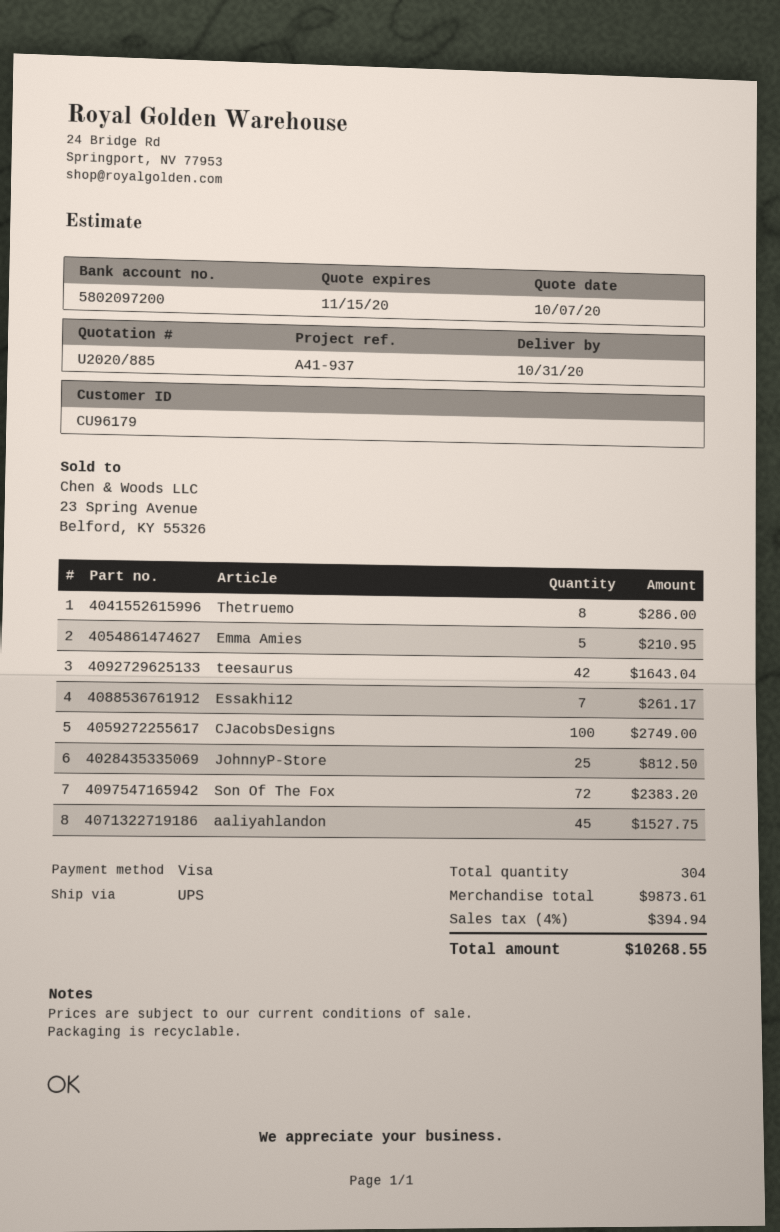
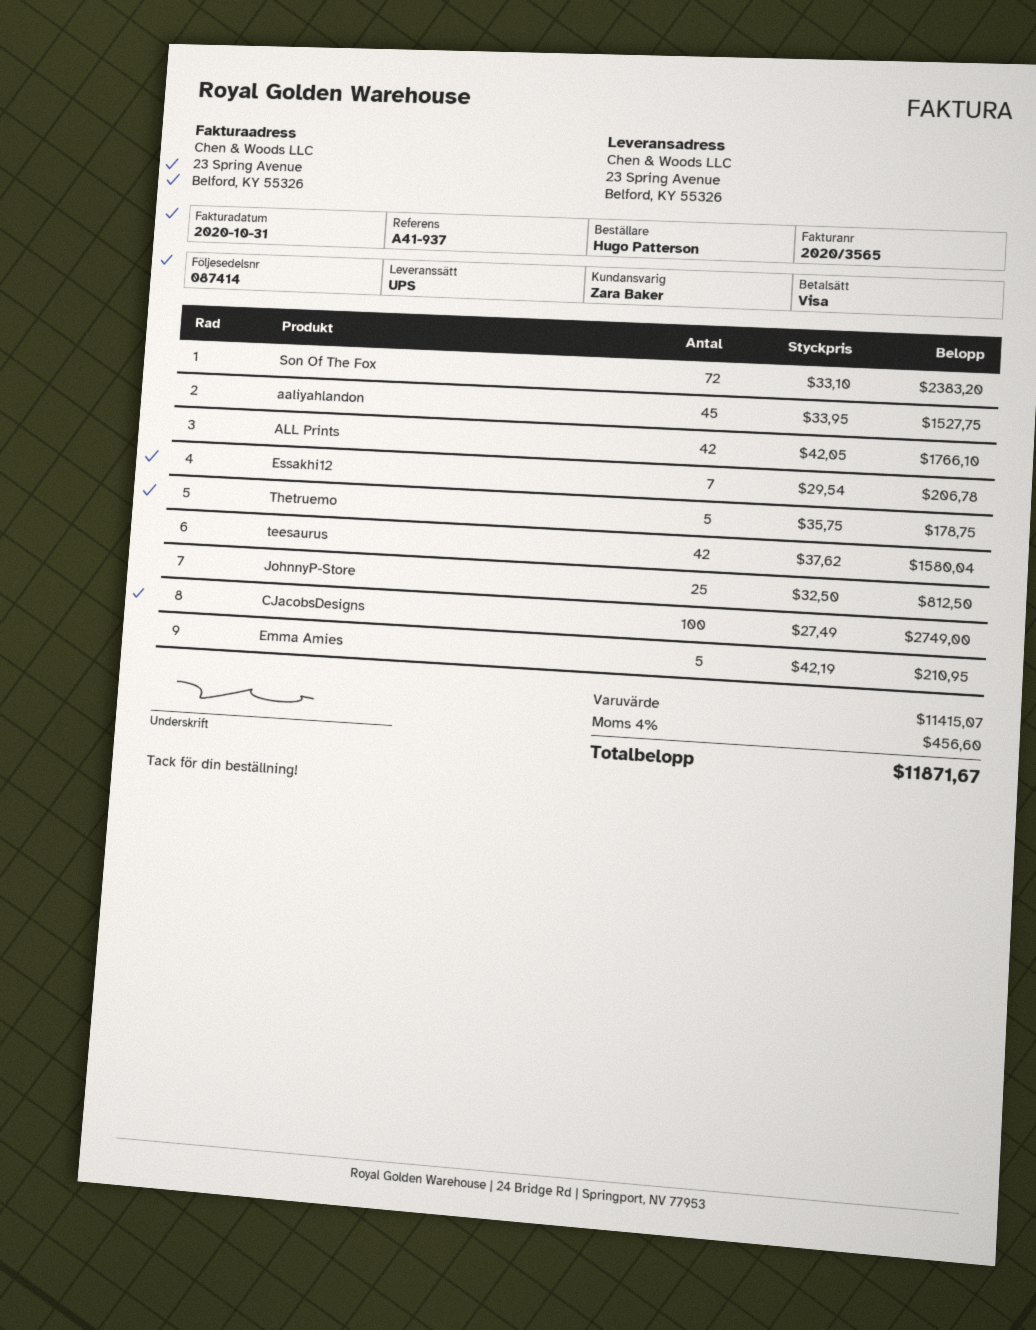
Thetruemo: 8 for 286.00 -> 5 for 178.75
teesaurus: 42 for 1643.04 -> 42 for 1580.04
Essakhi12: 7 for 261.17 -> 7 for 206.78
ALL Prints: none -> 42 for 1766.10
subtotal: 9873.61 -> 11415.07
tax: 4% = 394.94 -> 4% = 456.60
total: 10268.55 -> 11871.67

